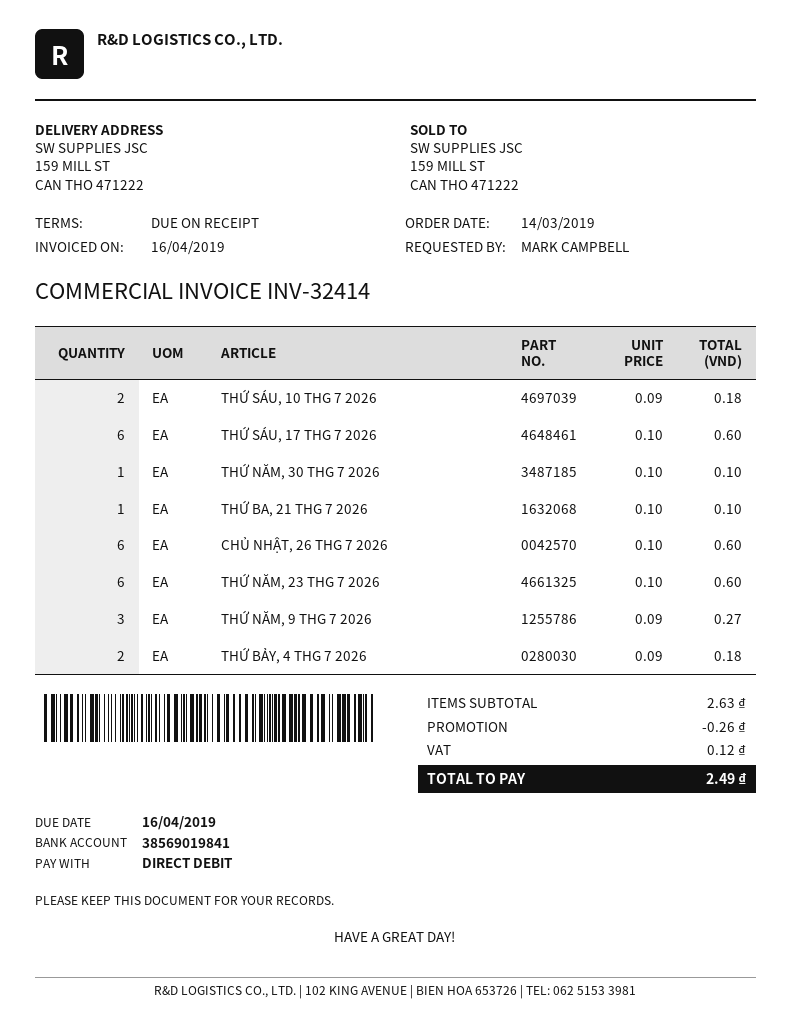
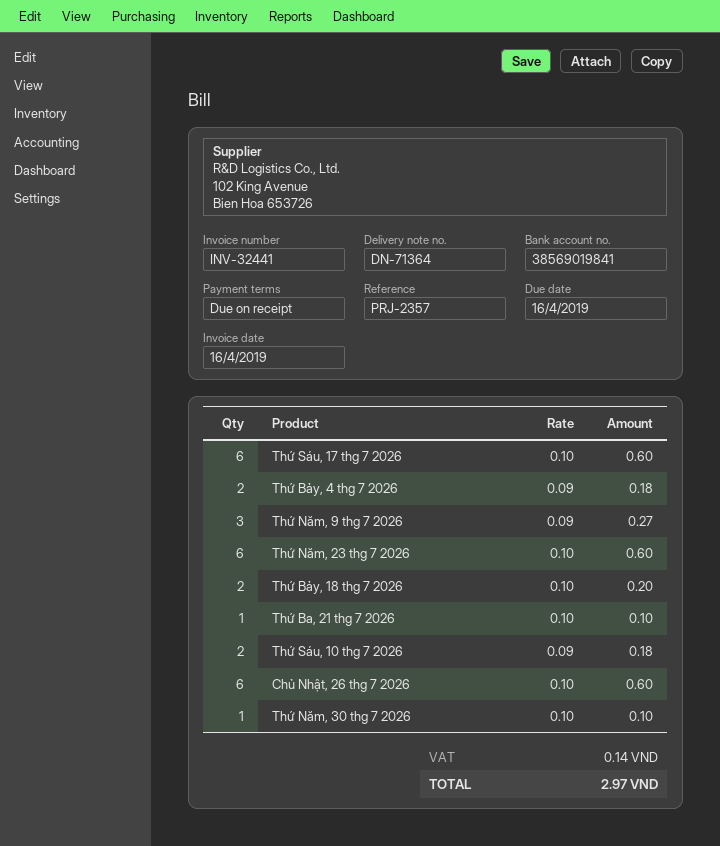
invoice number: INV-32414 -> INV-32441
Thứ Bảy, 18 thg 7 2026: none -> 2 x 0.10 = 0.20
discount: 0.26 -> none
tax: 0.12 -> 0.14
total: 2.49 -> 2.97

